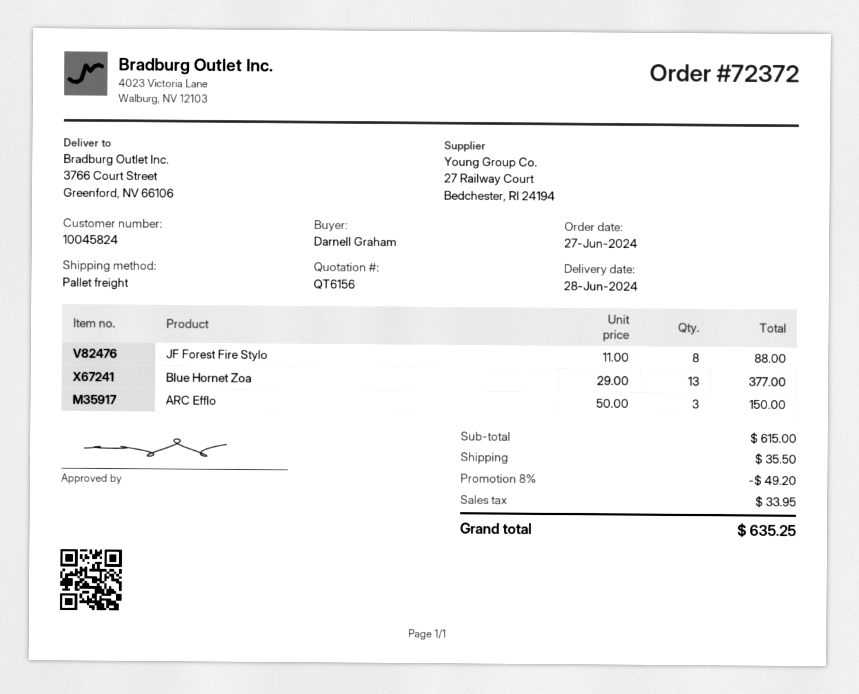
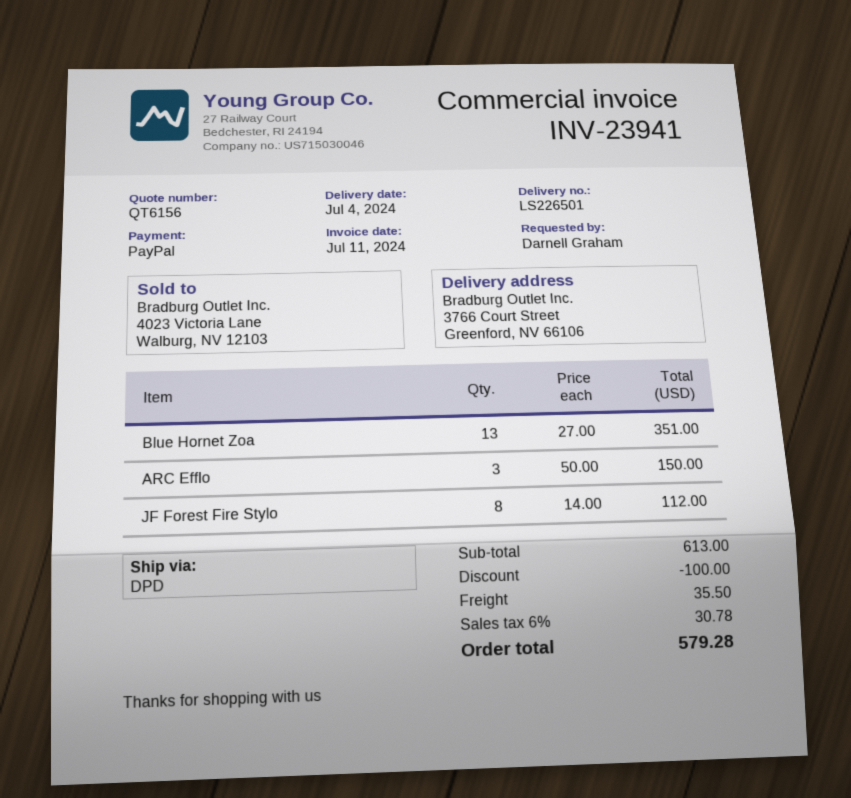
delivery date: 2024-06-28 -> 2024-07-04
shipping method: pallet freight -> DPD
JF Forest Fire Stylo: 8 x 11.00 = 88.00 -> 8 x 14.00 = 112.00
Blue Hornet Zoa: 13 x 29.00 = 377.00 -> 13 x 27.00 = 351.00
subtotal: 615.00 -> 613.00
discount: 49.20 -> 100.00
tax: 33.95 -> 30.78
total: 635.25 -> 579.28

